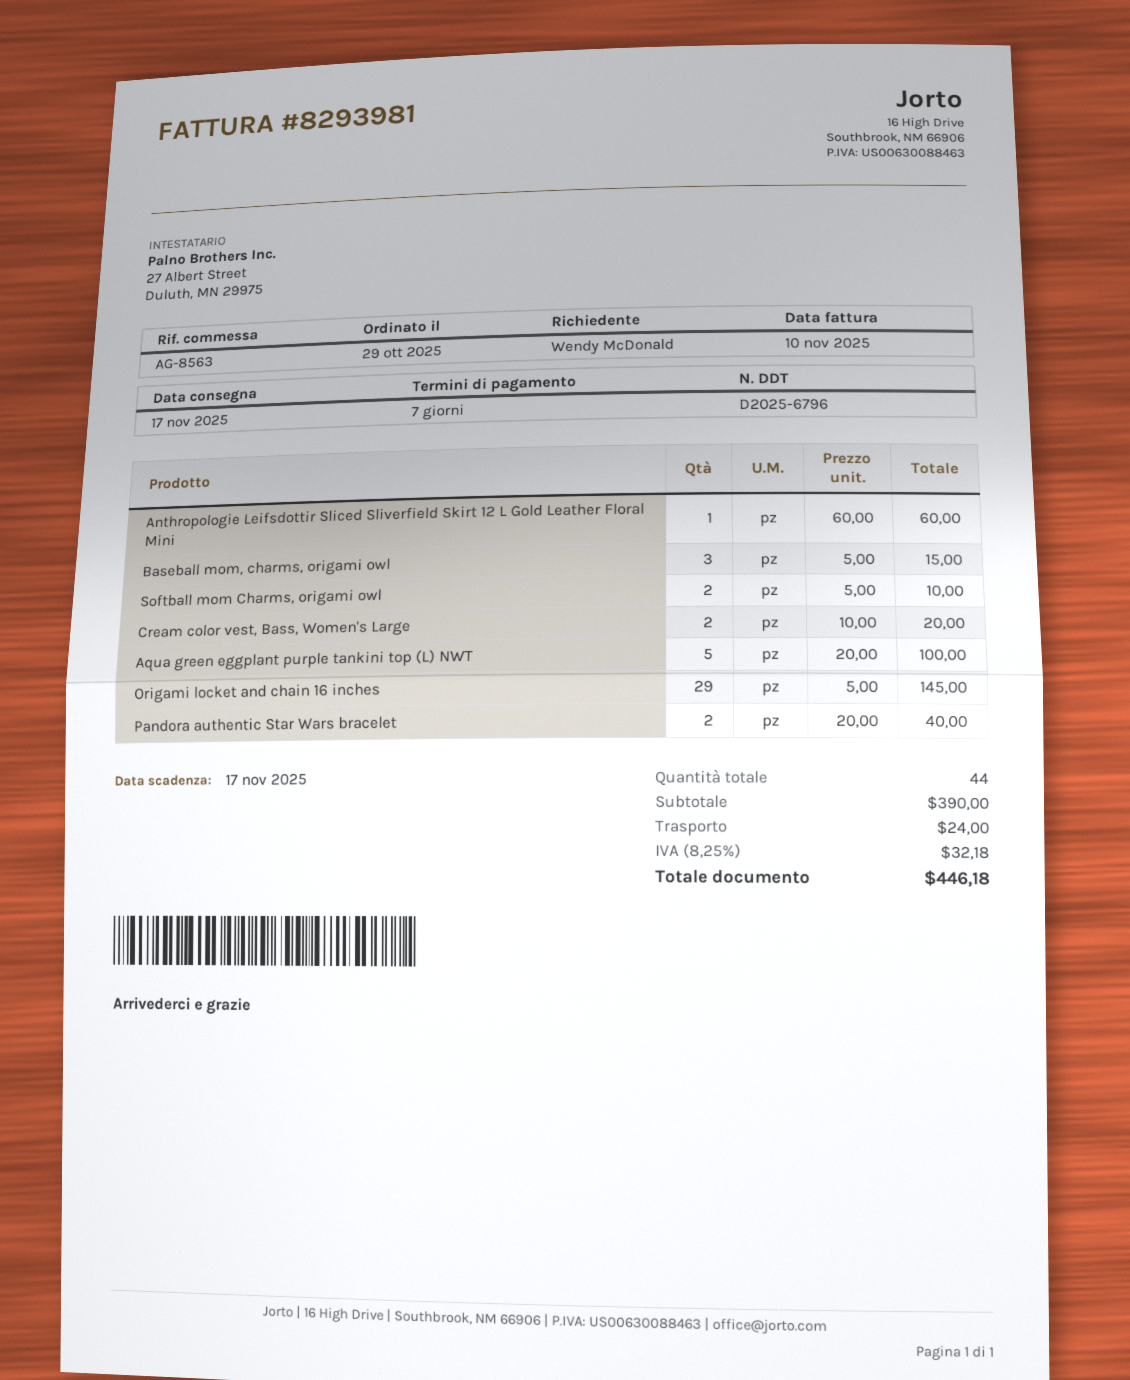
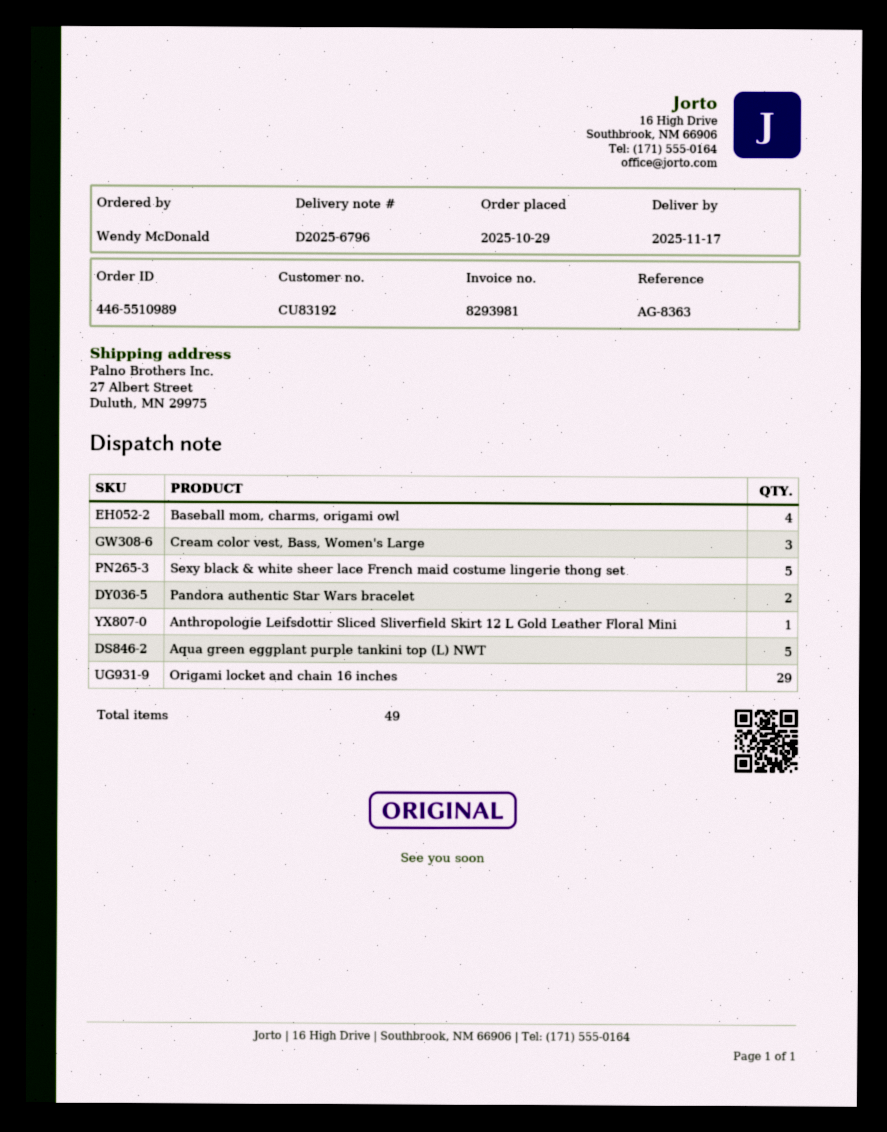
reference: AG-8563 -> AG-8363
Baseball mom, charms, origami owl: 3 -> 4
Softball mom Charms, origami owl: 2 -> none
Cream color vest, Bass, Women's Large: 2 -> 3
Sexy black & white sheer lace French maid costume lingerie thong set: none -> 5
total quantity: 44 -> 49

